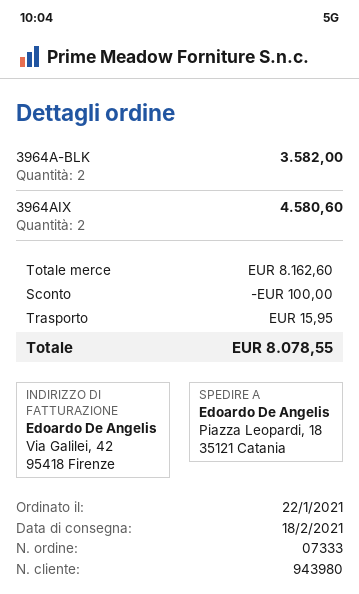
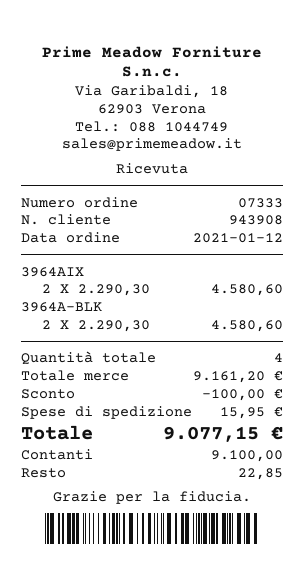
order date: 2021-01-22 -> 2021-01-12
customer number: 943980 -> 943908
3964A-BLK: 2 for 3582.00 -> 2 for 4580.60
subtotal: 8162.60 -> 9161.20
total: 8078.55 -> 9077.15

